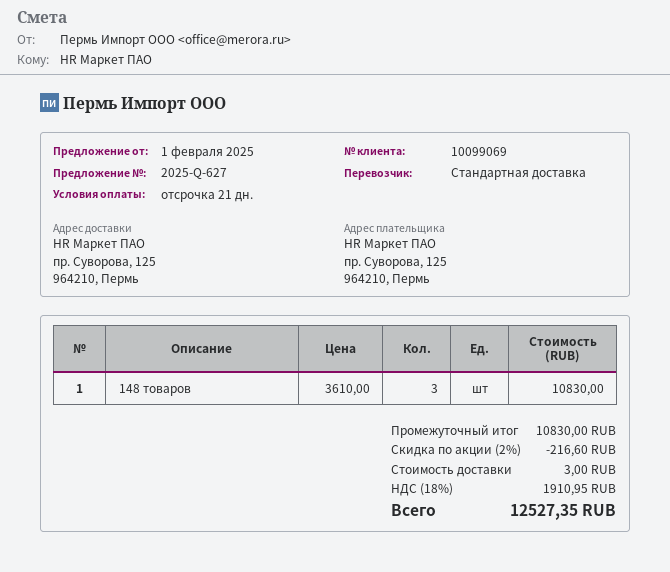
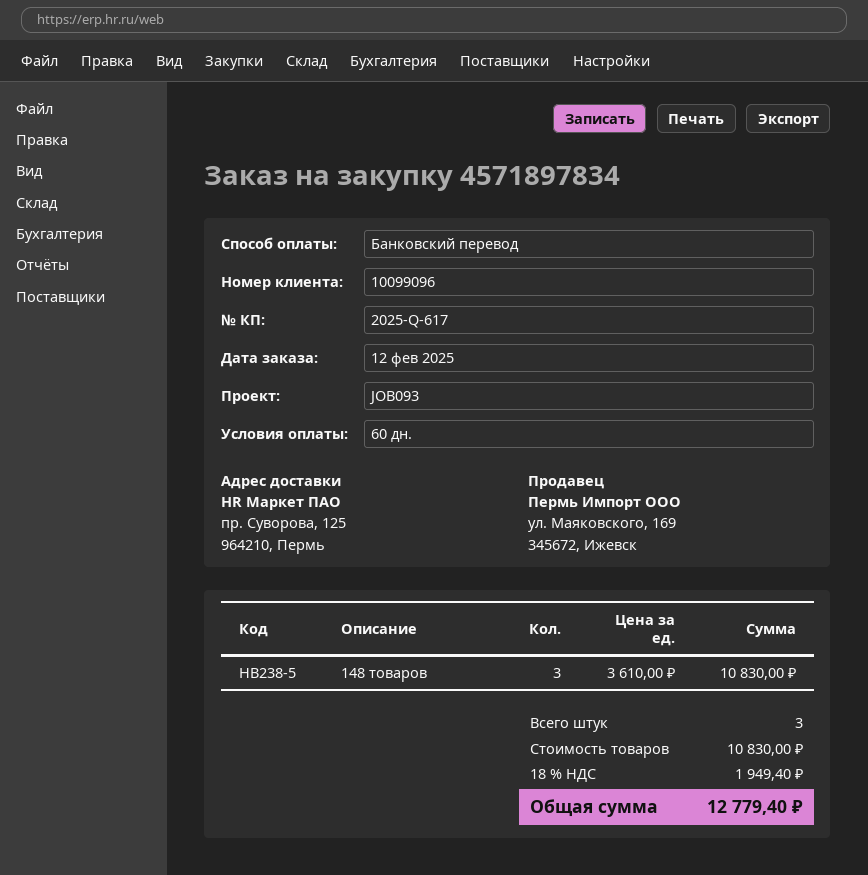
quote number: 2025-Q-627 -> 2025-Q-617
payment terms: 21 days -> 60 days
customer number: 10099069 -> 10099096
discount: 2% = 216.60 -> none
shipping: 3.00 -> none
tax: 18% = 1910.95 -> 18% = 1949.40
total: 12527.35 -> 12779.40

